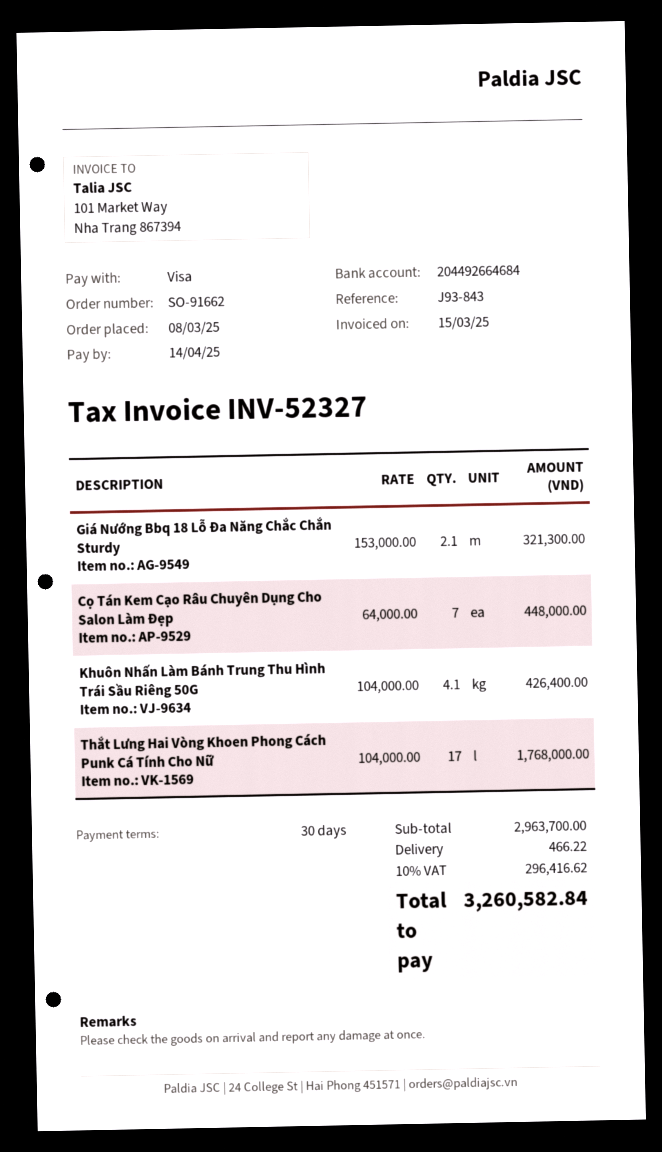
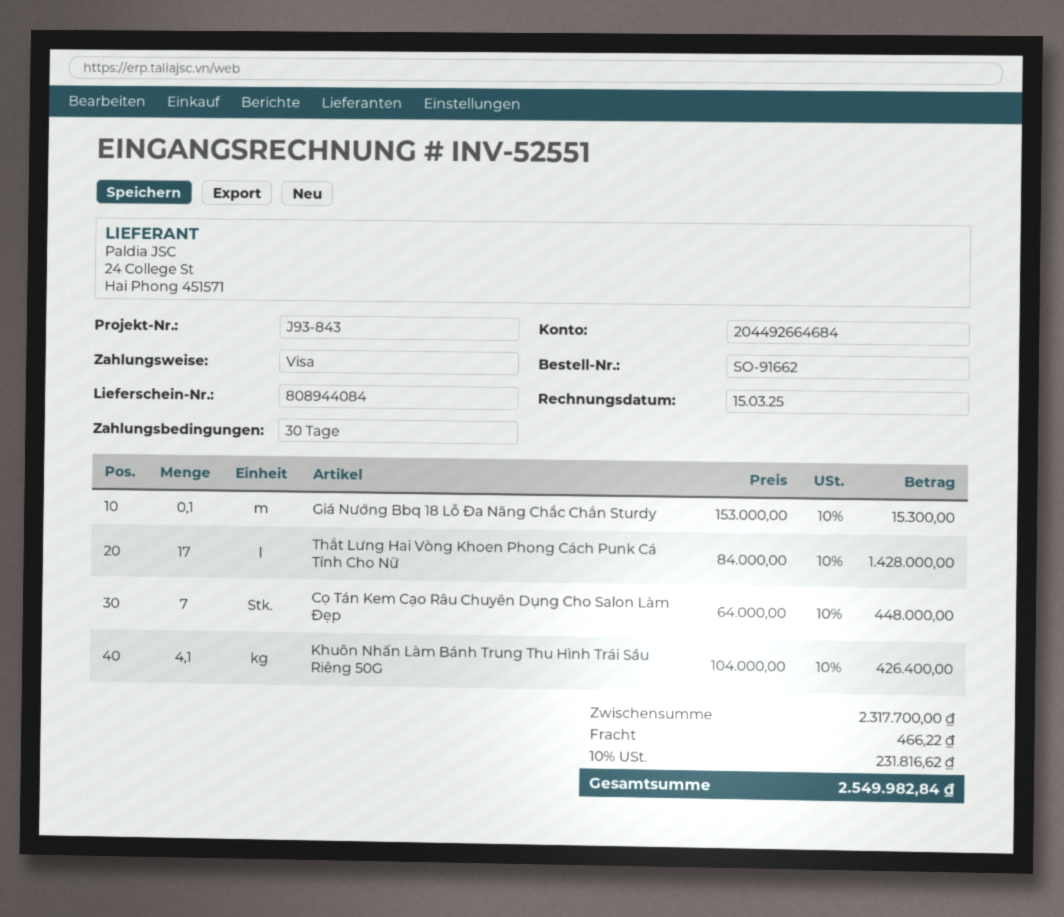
invoice number: INV-52327 -> INV-52551
Giá Nướng Bbq 18 Lỗ Đa Năng Chắc Chắn Sturdy: 2.1 x 153000.00 = 321300.00 -> 0.1 x 153000.00 = 15300.00
Thắt Lưng Hai Vòng Khoen Phong Cách Punk Cá Tính Cho Nữ: 17 x 104000.00 = 1768000.00 -> 17 x 84000.00 = 1428000.00
subtotal: 2963700.00 -> 2317700.00
tax: 10% = 296416.62 -> 10% = 231816.62
total: 3260582.84 -> 2549982.84

